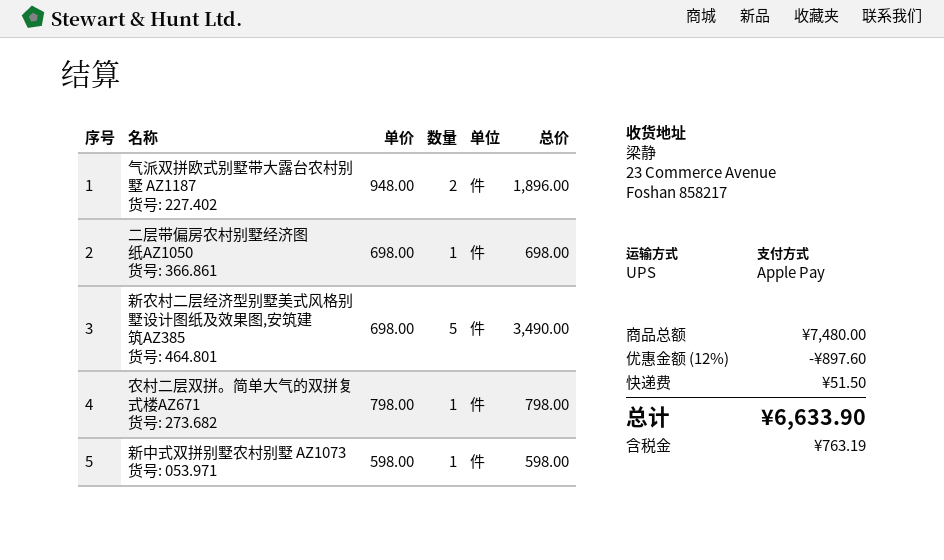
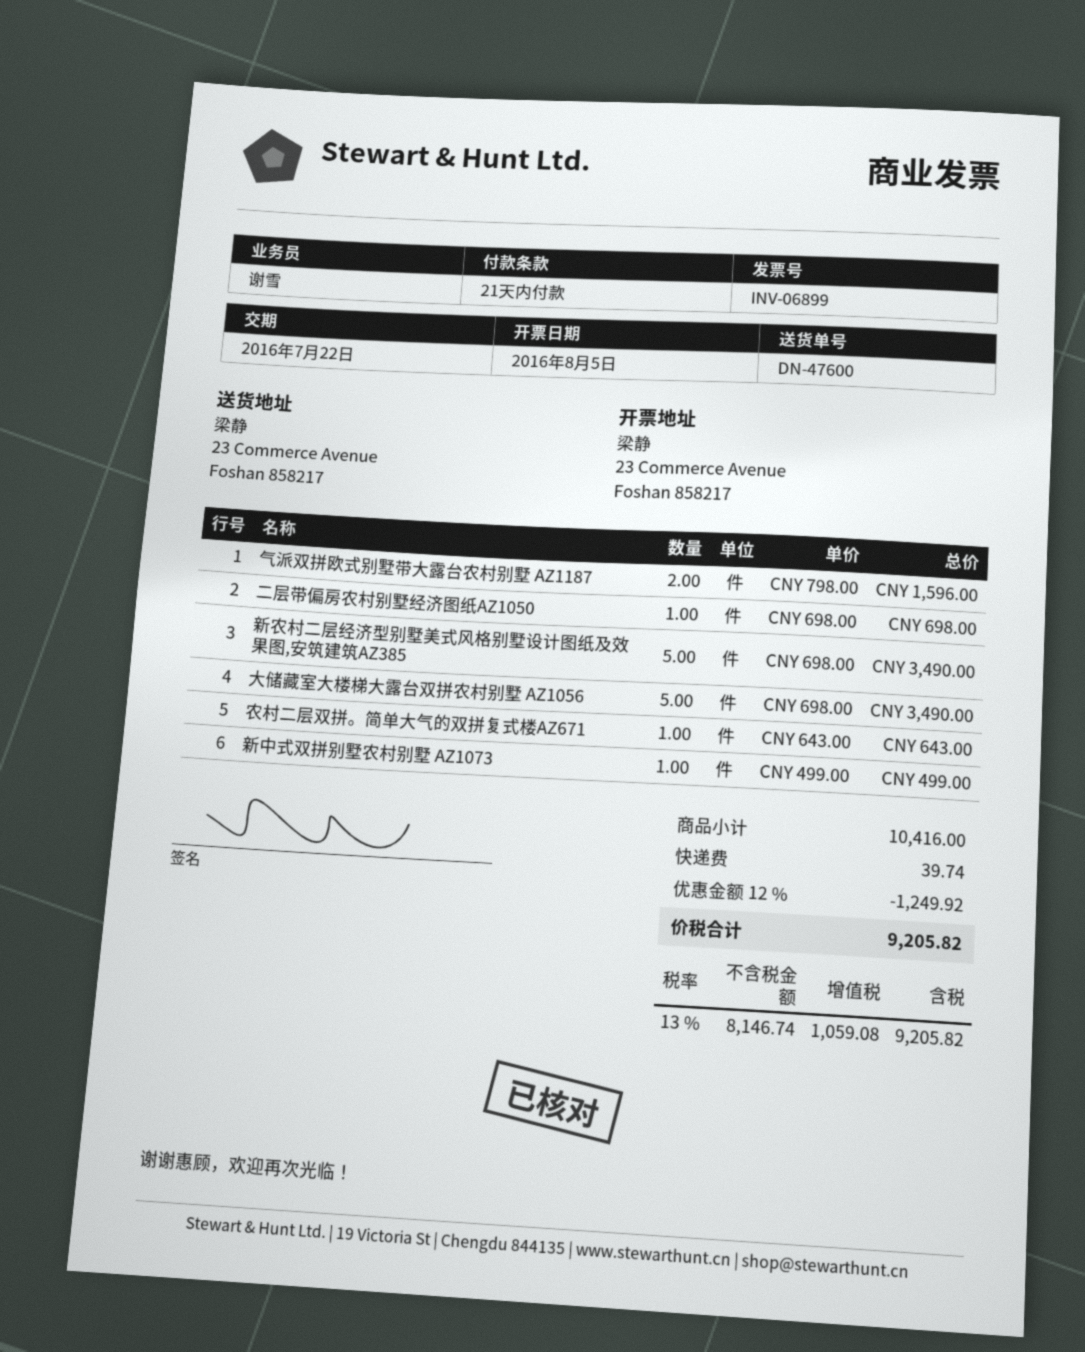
气派双拼欧式别墅带大露台农村别墅 AZ1187: 2 x 948.00 = 1896.00 -> 2 x 798.00 = 1596.00
农村二层双拼。简单大气的双拼复式楼AZ671: 1 x 798.00 = 798.00 -> 1 x 643.00 = 643.00
新中式双拼别墅农村别墅 AZ1073: 1 x 598.00 = 598.00 -> 1 x 499.00 = 499.00
大储藏室大楼梯大露台双拼农村别墅 AZ1056: none -> 5 x 698.00 = 3490.00
subtotal: 7480.00 -> 10416.00
discount: 12% = 897.60 -> 12% = 1249.92
shipping: 51.50 -> 39.74
tax: 763.19 -> 1059.08
total: 6633.90 -> 9205.82

